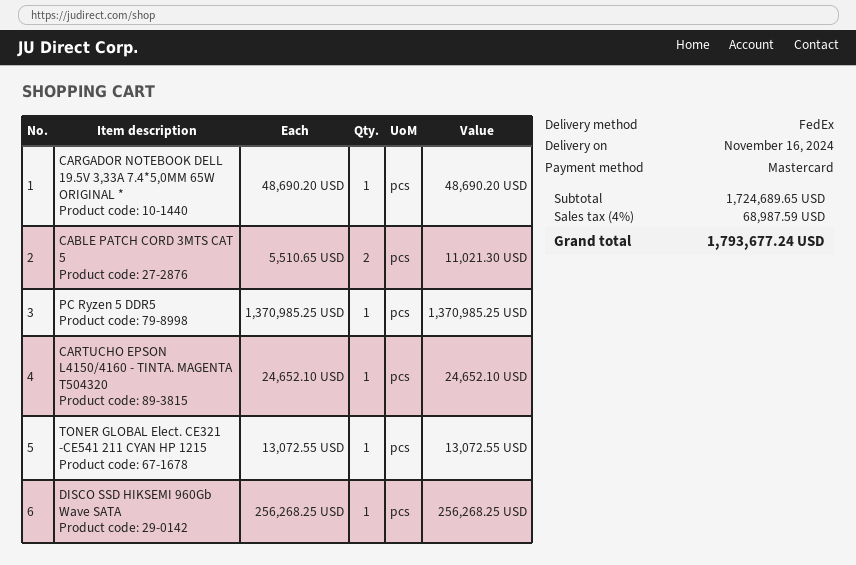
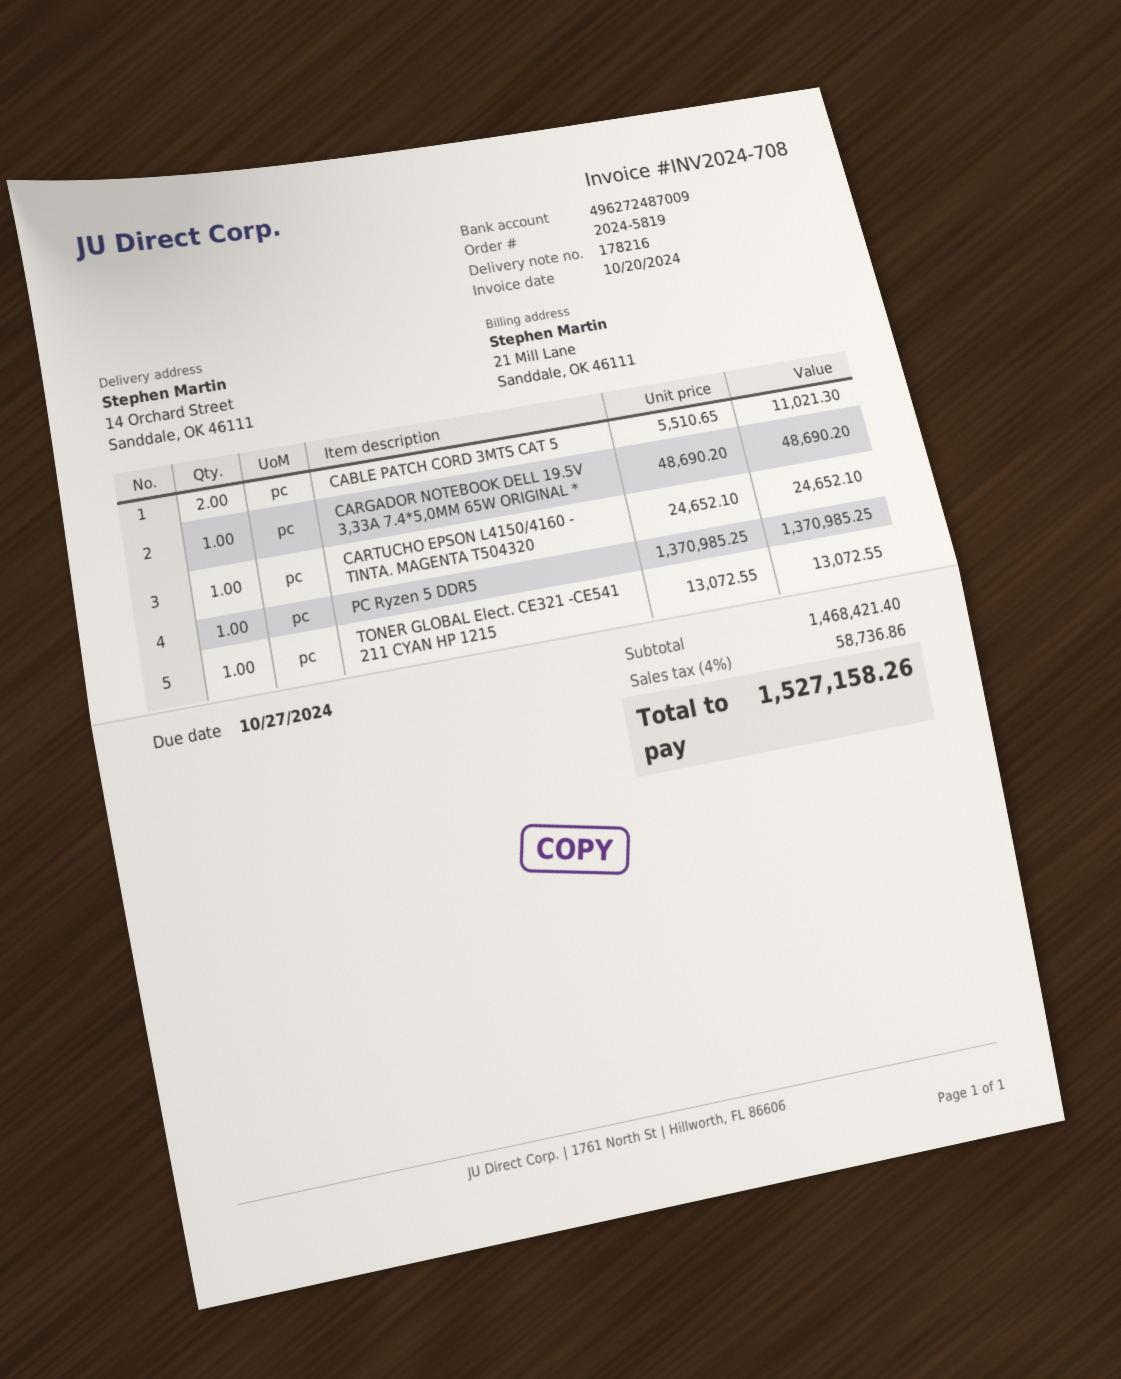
DISCO SSD HIKSEMI 960Gb Wave SATA: 1 x 256268.25 = 256268.25 -> none
subtotal: 1724689.65 -> 1468421.40
tax: 4% = 68987.59 -> 4% = 58736.86
total: 1793677.24 -> 1527158.26

